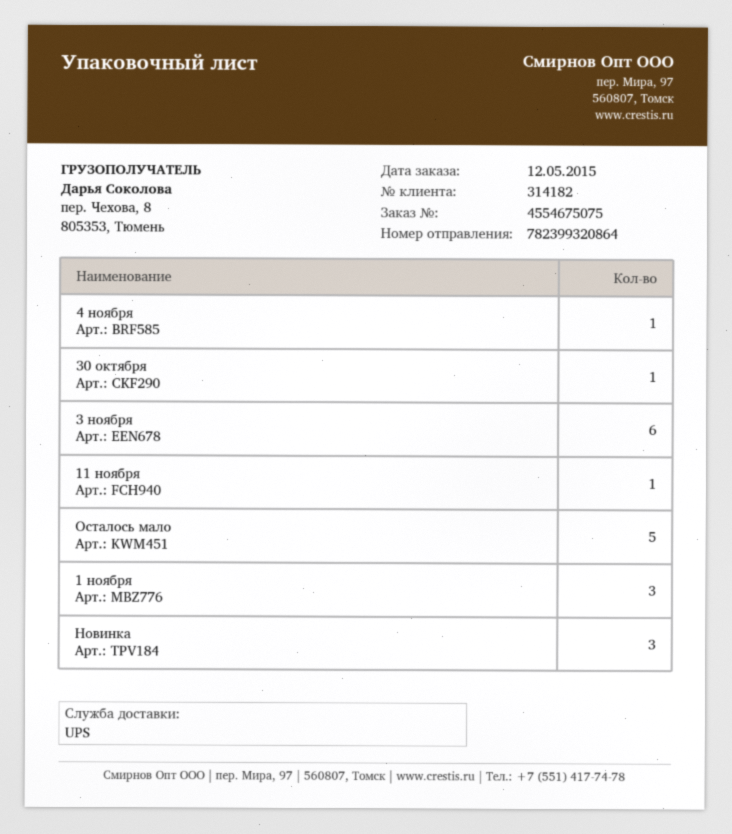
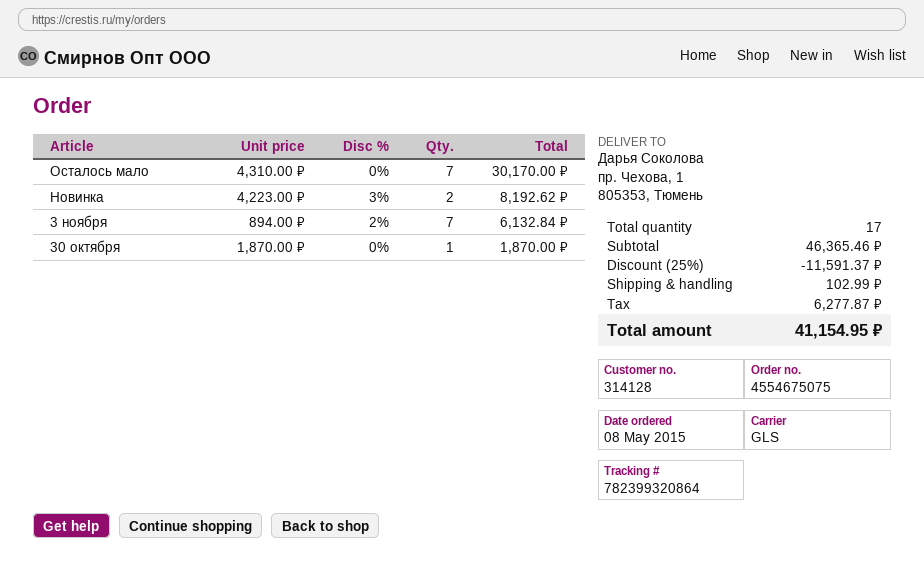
order date: 2015-05-12 -> 2015-05-08
customer number: 314182 -> 314128
shipping method: UPS -> GLS
ship to: пер. Чехова, 8, 805353, Тюмень -> пр. Чехова, 1, 805353, Тюмень
4 ноября: 1 -> none
3 ноября: 6 -> 7
11 ноября: 1 -> none
Осталось мало: 5 -> 7
1 ноября: 3 -> none
Новинка: 3 -> 2

